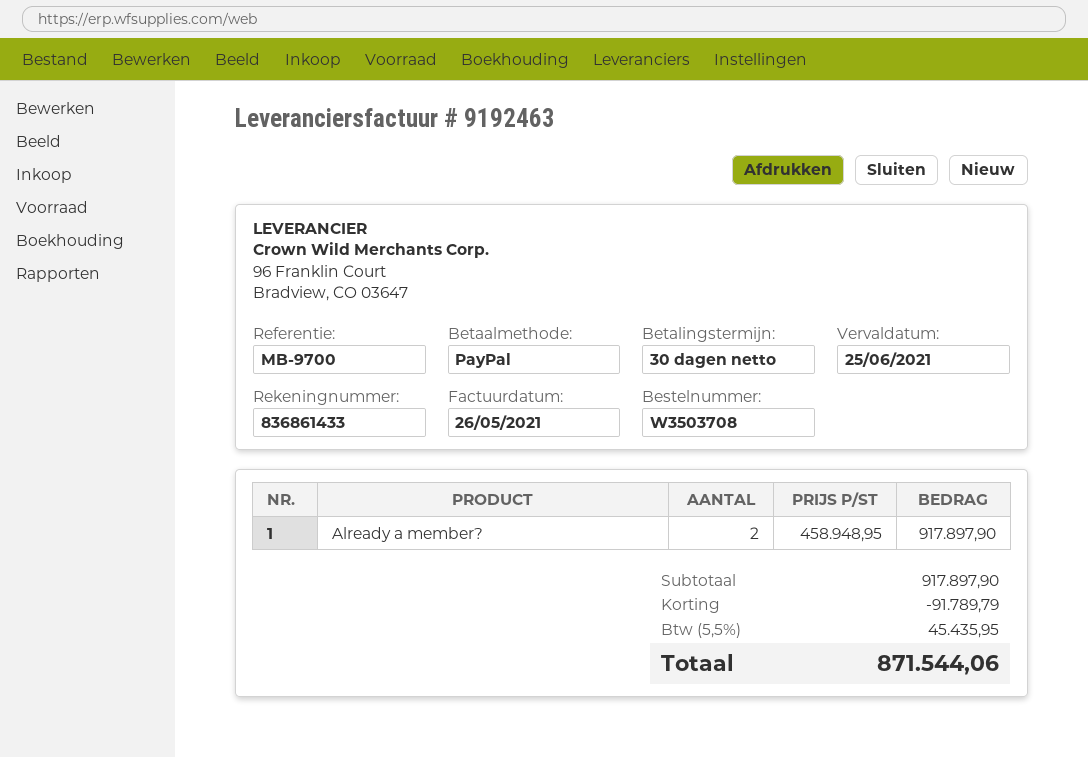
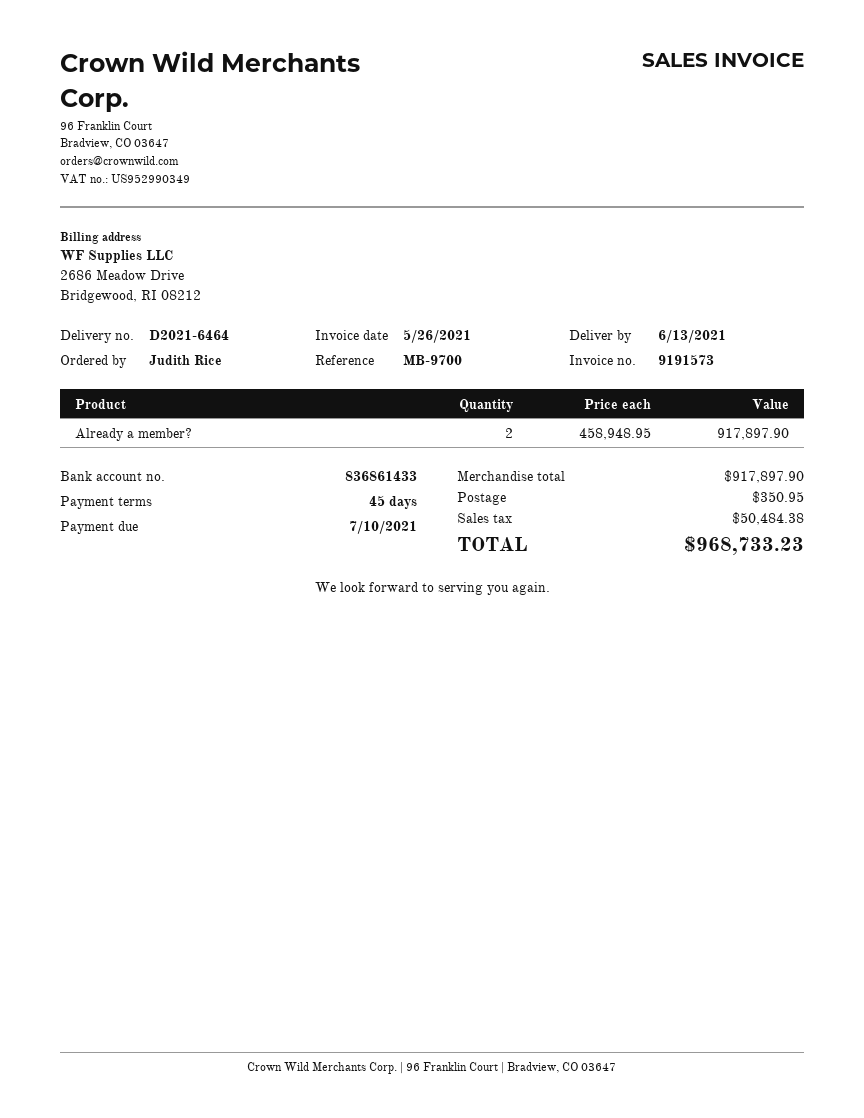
invoice number: 9192463 -> 9191573
payment terms: 30 days -> 45 days
due date: 2021-06-25 -> 2021-07-10
discount: 91789.79 -> none
shipping: none -> 350.95
tax: 45435.95 -> 50484.38
total: 871544.06 -> 968733.23

